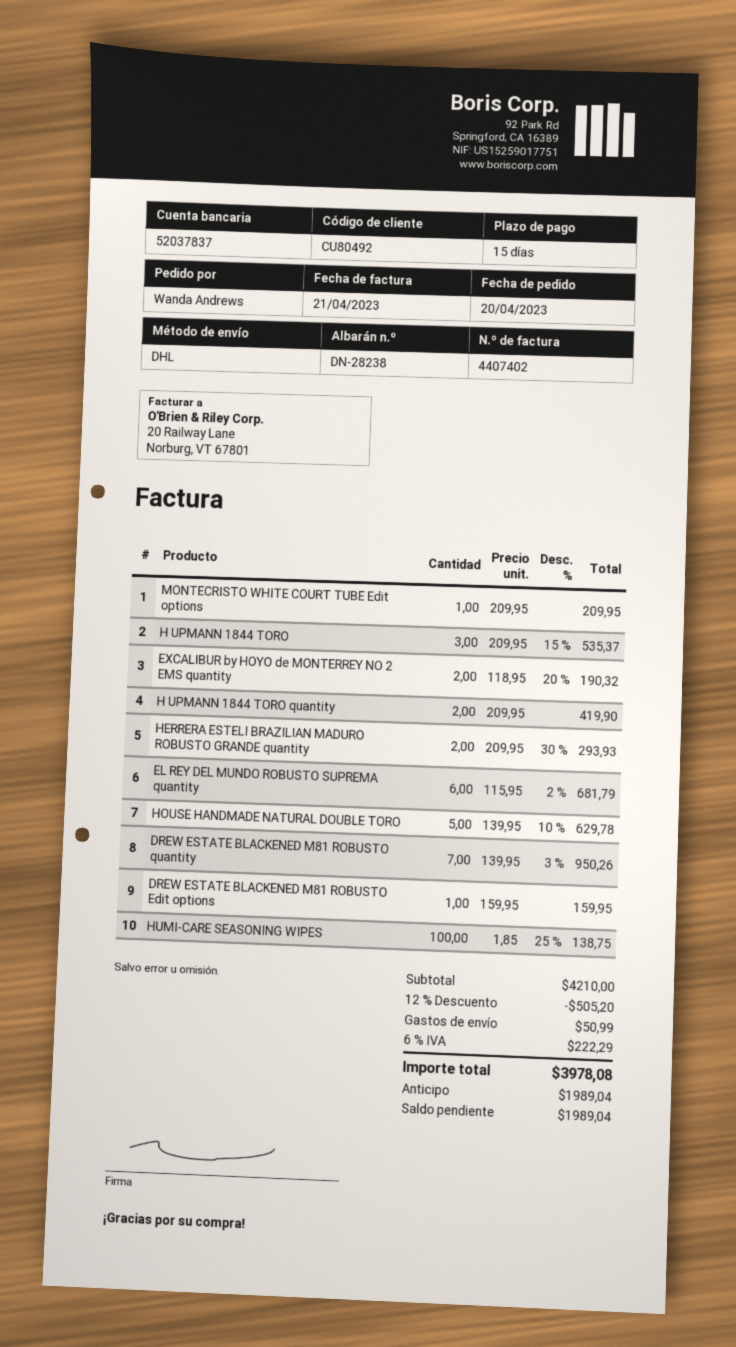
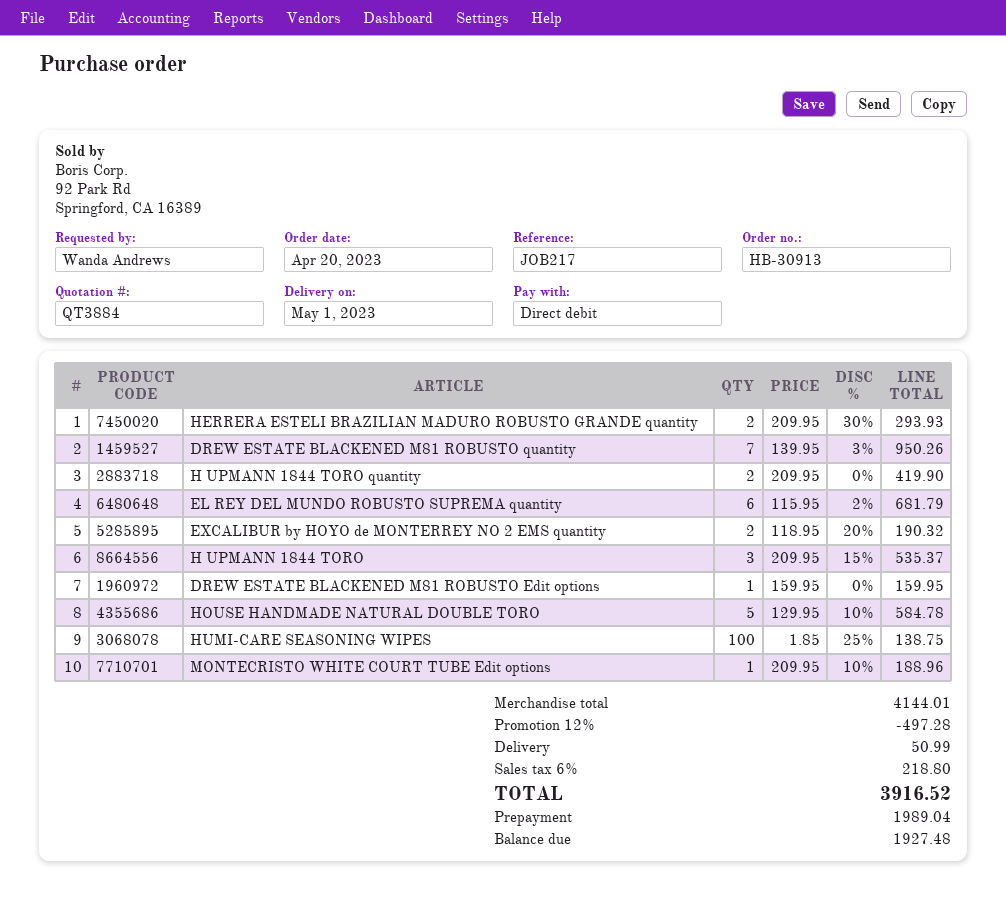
MONTECRISTO WHITE COURT TUBE Edit options: 1 x 209.95 = 209.95 -> 1 x 209.95 - 10% = 188.96
HOUSE HANDMADE NATURAL DOUBLE TORO: 5 x 139.95 - 10% = 629.78 -> 5 x 129.95 - 10% = 584.78
subtotal: 4210.00 -> 4144.01
discount: 12% = 505.20 -> 12% = 497.28
tax: 6% = 222.29 -> 6% = 218.80
total: 3978.08 -> 3916.52
balance: 1989.04 -> 1927.48

